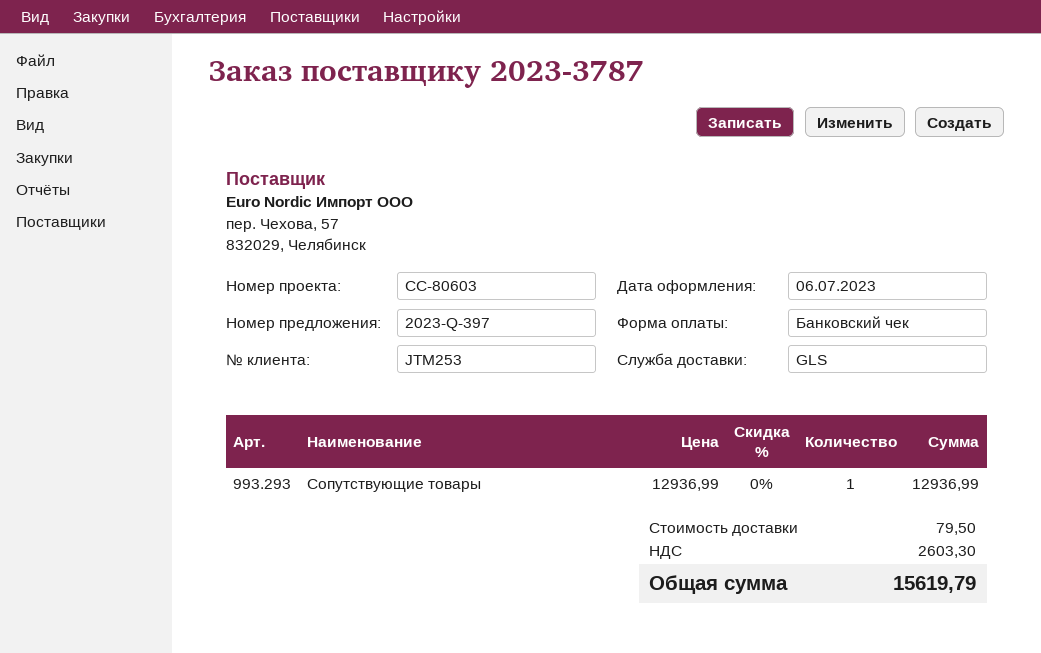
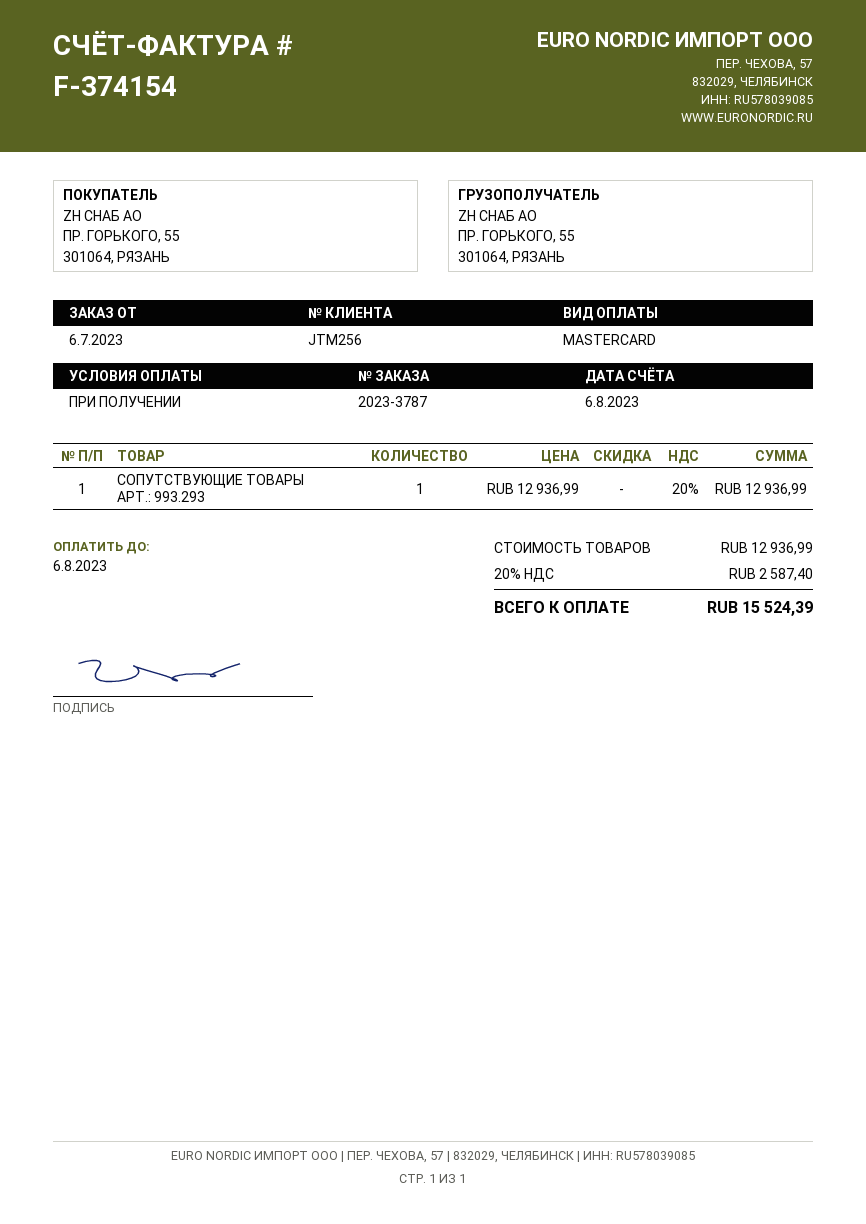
customer number: JTM253 -> JTM256
payment method: cheque -> Mastercard
shipping: 79.50 -> none
tax: 2603.30 -> 2587.40
total: 15619.79 -> 15524.39

